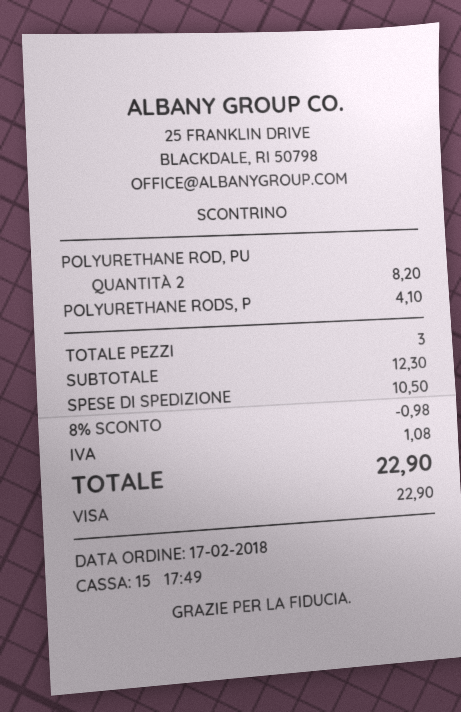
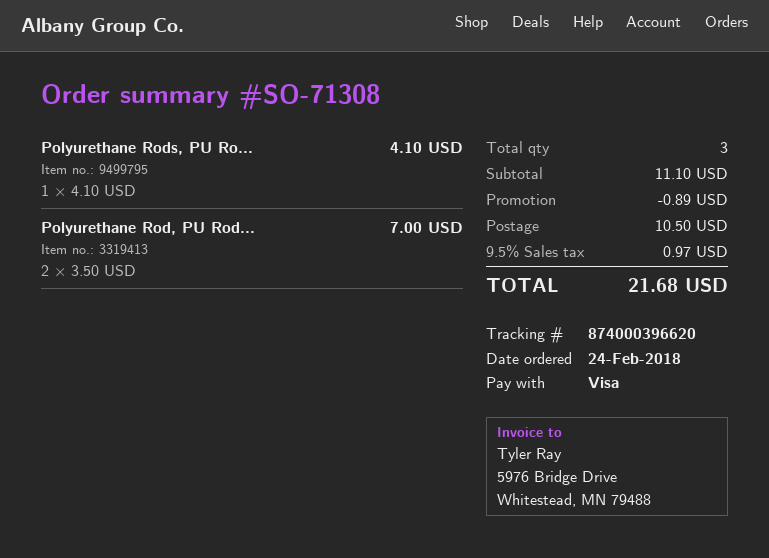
order date: 2018-02-17 -> 2018-02-24
POLYURETHANE ROD, PU: 2 for 8.20 -> 2 for 7.00
subtotal: 12.30 -> 11.10
discount: 0.98 -> 0.89
tax: 1.08 -> 0.97
total: 22.90 -> 21.68

